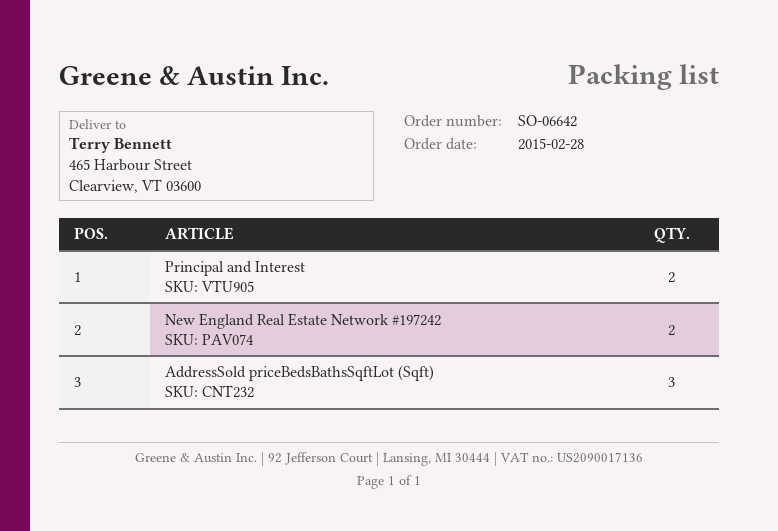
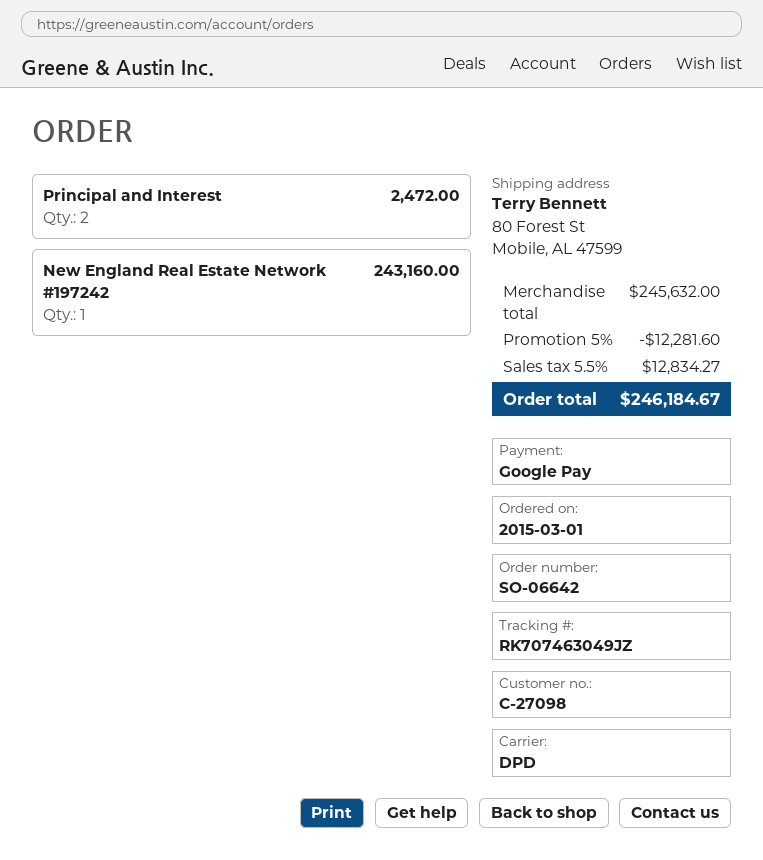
order date: 2015-02-28 -> 2015-03-01
ship to: 465 Harbour Street, Clearview, VT 03600 -> 80 Forest St, Mobile, AL 47599
New England Real Estate Network #197242: 2 -> 1
AddressSold priceBedsBathsSqftLot (Sqft): 3 -> none

